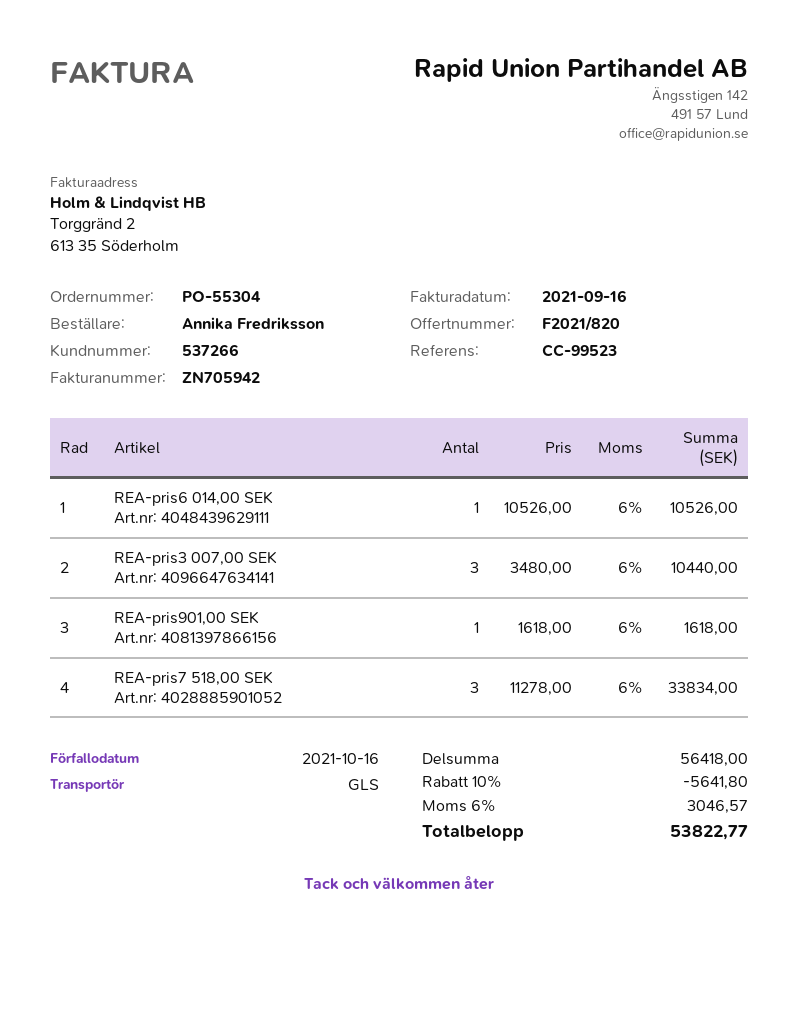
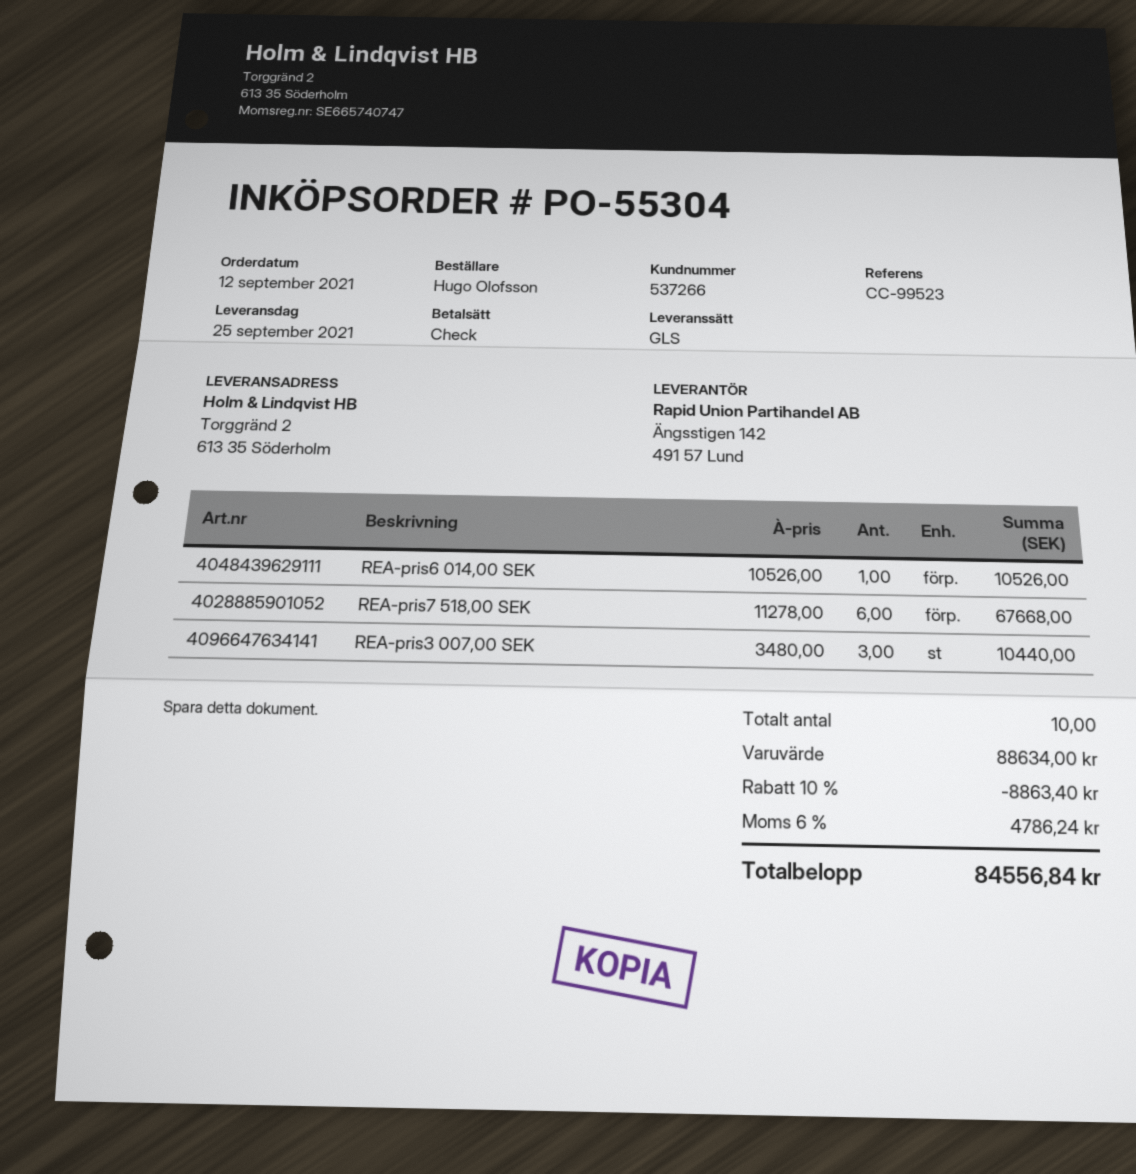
ordered by: Annika Fredriksson -> Hugo Olofsson
REA-pris901,00 SEK: 1 x 1618.00 = 1618.00 -> none
REA-pris7 518,00 SEK: 3 x 11278.00 = 33834.00 -> 6 x 11278.00 = 67668.00
subtotal: 56418.00 -> 88634.00
discount: 10% = 5641.80 -> 10% = 8863.40
tax: 6% = 3046.57 -> 6% = 4786.24
total: 53822.77 -> 84556.84

